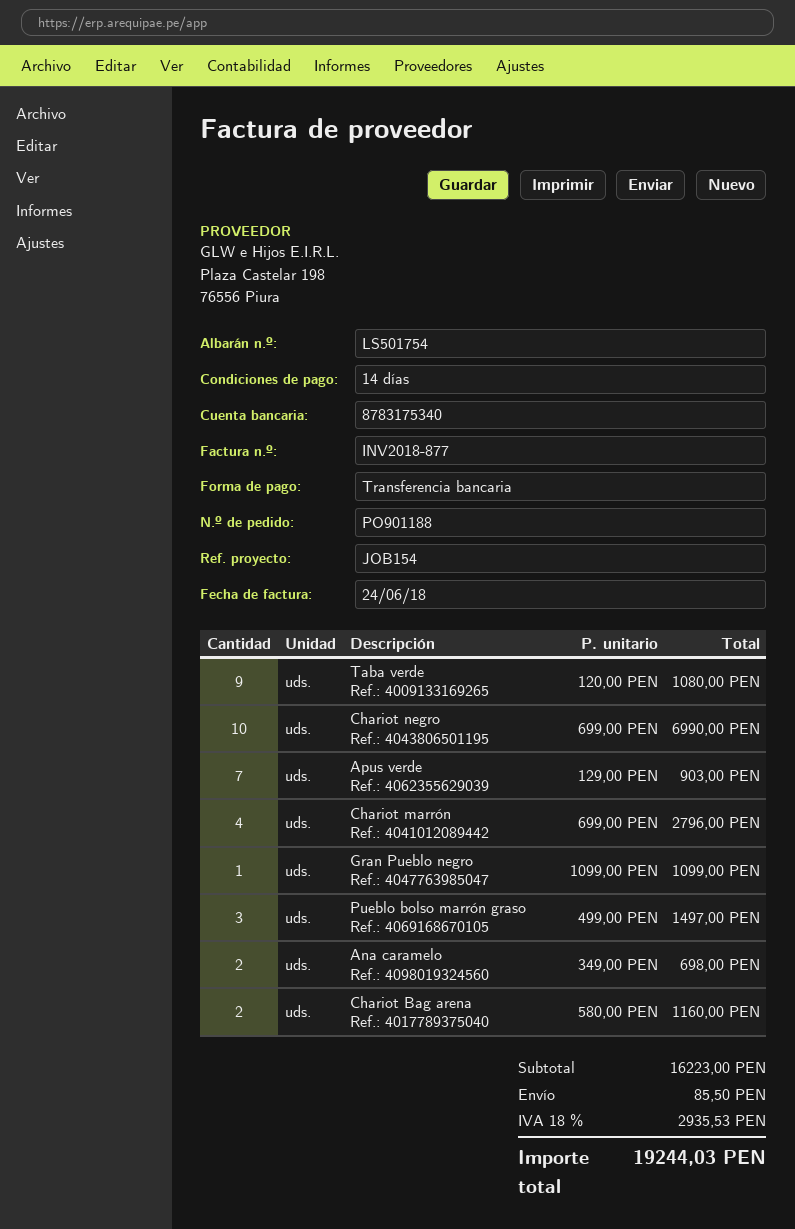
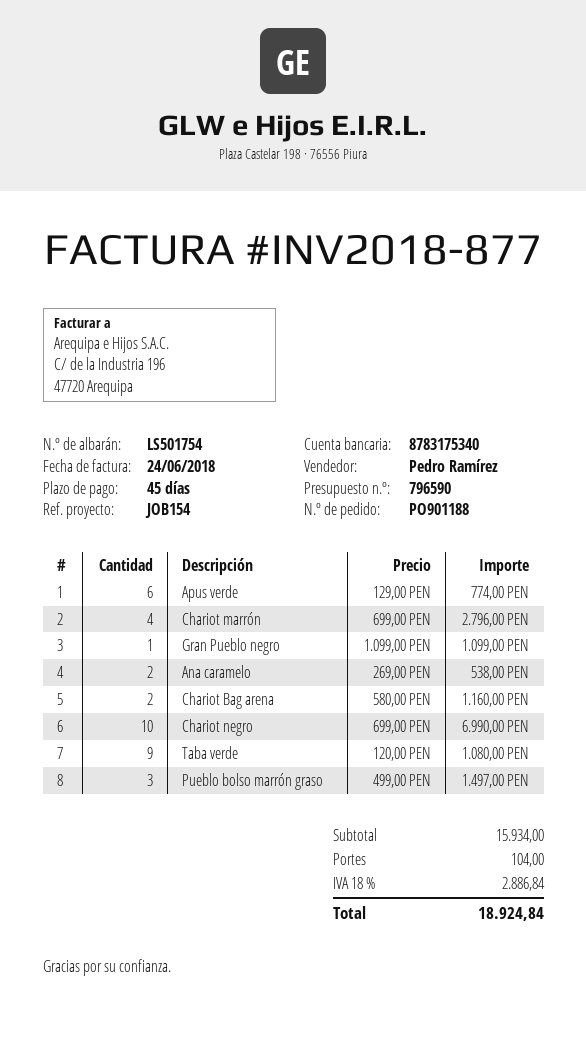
payment terms: 14 days -> 45 days
Apus verde: 7 x 129.00 = 903.00 -> 6 x 129.00 = 774.00
Ana caramelo: 2 x 349.00 = 698.00 -> 2 x 269.00 = 538.00
subtotal: 16223.00 -> 15934.00
shipping: 85.50 -> 104.00
tax: 18% = 2935.53 -> 18% = 2886.84
total: 19244.03 -> 18924.84

